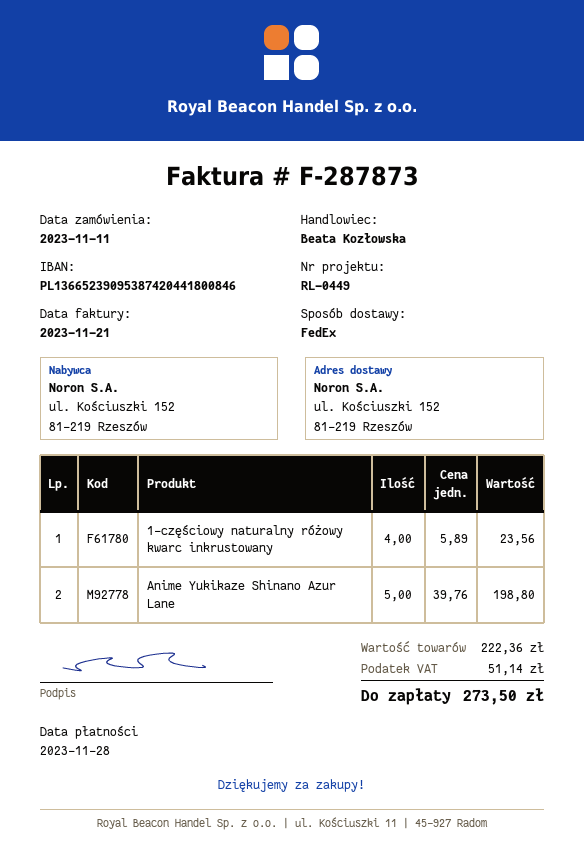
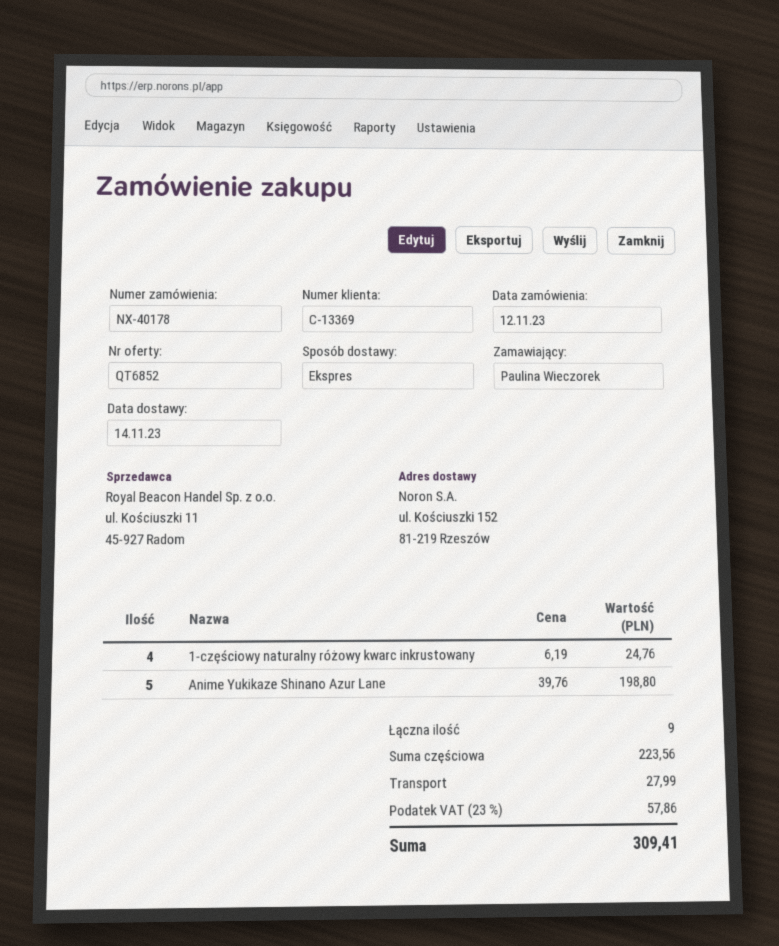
order date: 2023-11-11 -> 2023-11-12
shipping method: FedEx -> express
1-częściowy naturalny różowy kwarc inkrustowany: 4 x 5.89 = 23.56 -> 4 x 6.19 = 24.76
subtotal: 222.36 -> 223.56
shipping: none -> 27.99
tax: 51.14 -> 57.86
total: 273.50 -> 309.41

